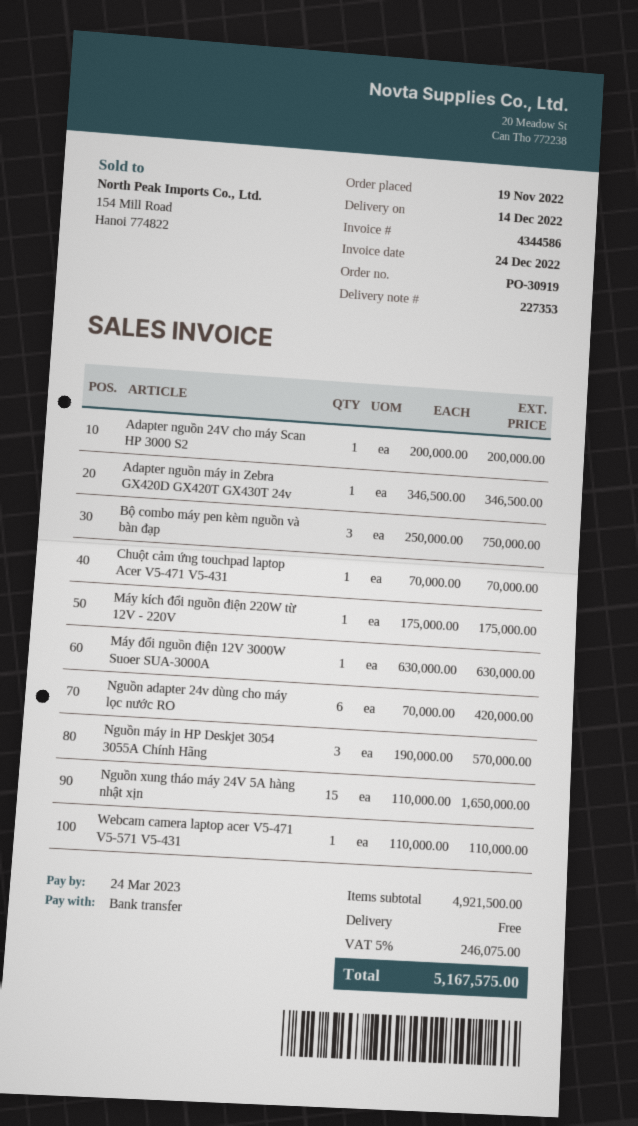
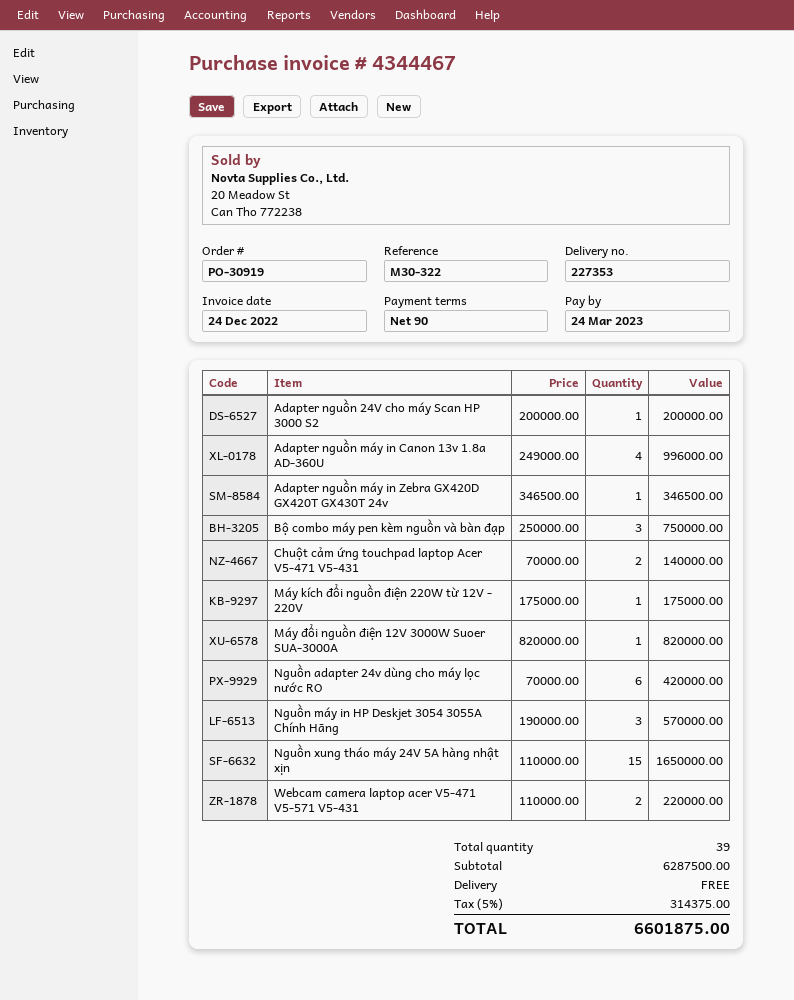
invoice number: 4344586 -> 4344467
Chuột cảm ứng touchpad laptop Acer V5-471 V5-431: 1 x 70000.00 = 70000.00 -> 2 x 70000.00 = 140000.00
Máy đổi nguồn điện 12V 3000W Suoer SUA-3000A: 1 x 630000.00 = 630000.00 -> 1 x 820000.00 = 820000.00
Webcam camera laptop acer V5-471 V5-571 V5-431: 1 x 110000.00 = 110000.00 -> 2 x 110000.00 = 220000.00
Adapter nguồn máy in Canon 13v 1.8a AD-360U: none -> 4 x 249000.00 = 996000.00
subtotal: 4921500.00 -> 6287500.00
tax: 5% = 246075.00 -> 5% = 314375.00
total: 5167575.00 -> 6601875.00

